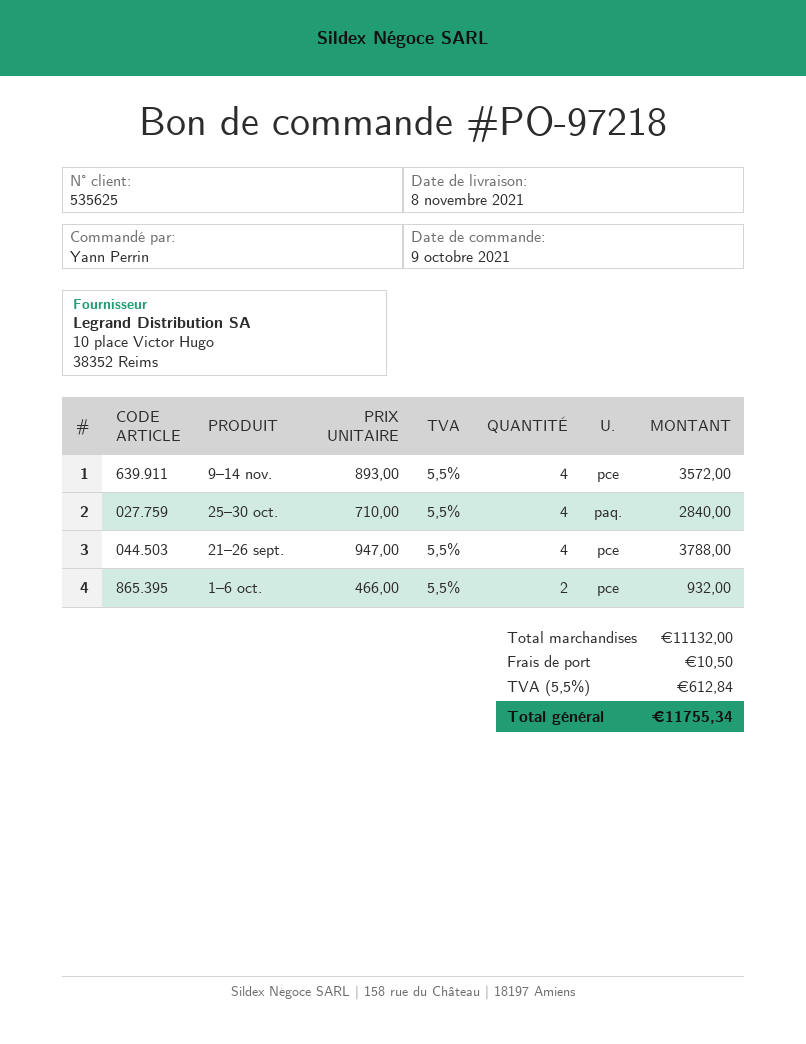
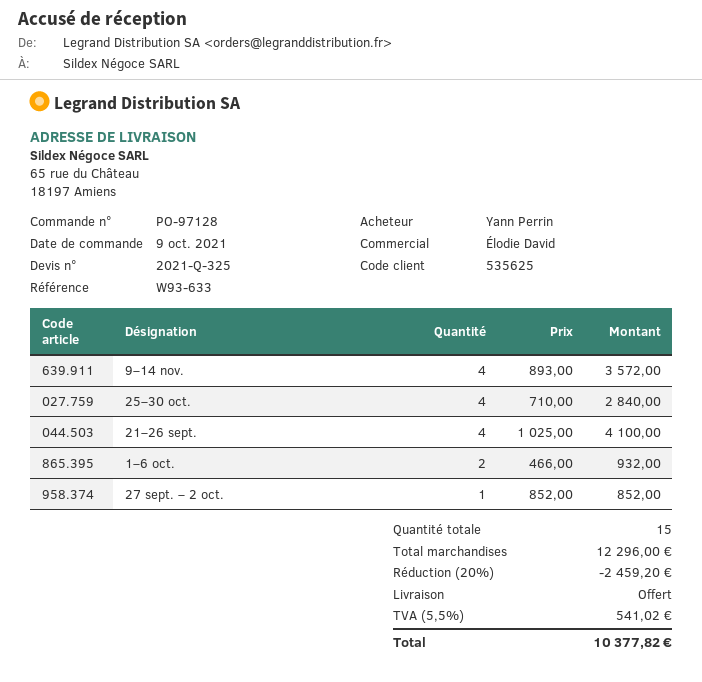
order number: PO-97218 -> PO-97128
21–26 sept.: 4 x 947.00 = 3788.00 -> 4 x 1025.00 = 4100.00
27 sept. – 2 oct.: none -> 1 x 852.00 = 852.00
subtotal: 11132.00 -> 12296.00
discount: none -> 20% = 2459.20
shipping: 10.50 -> 0.00
tax: 5.5% = 612.84 -> 5.5% = 541.02
total: 11755.34 -> 10377.82

